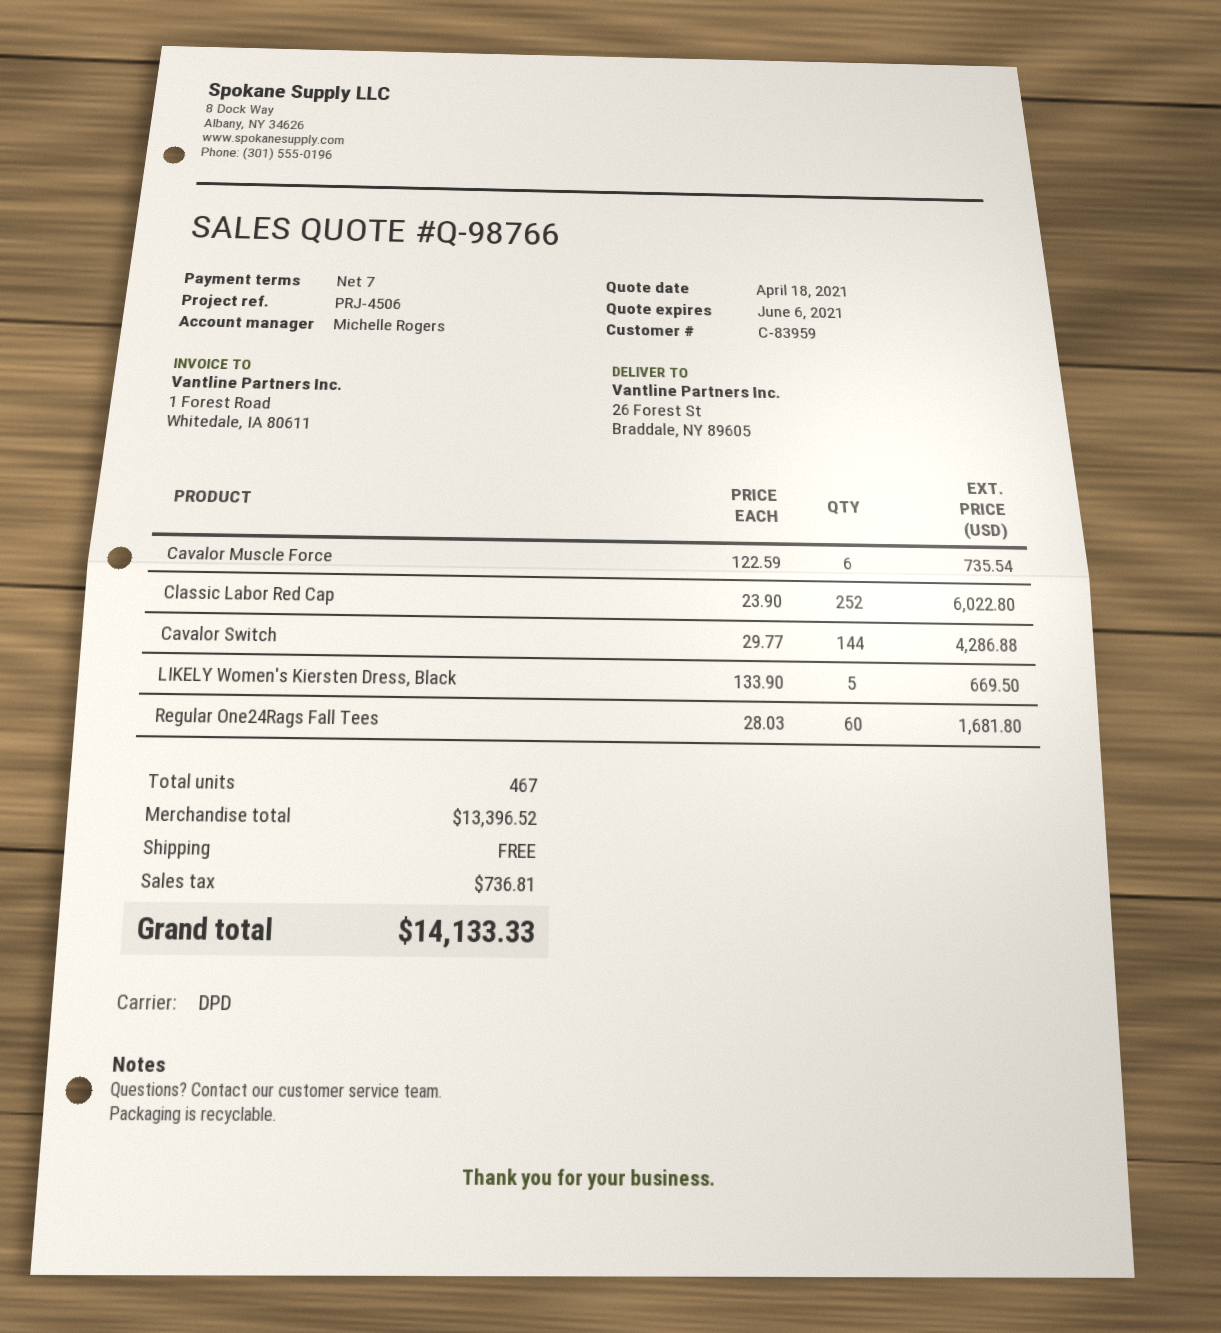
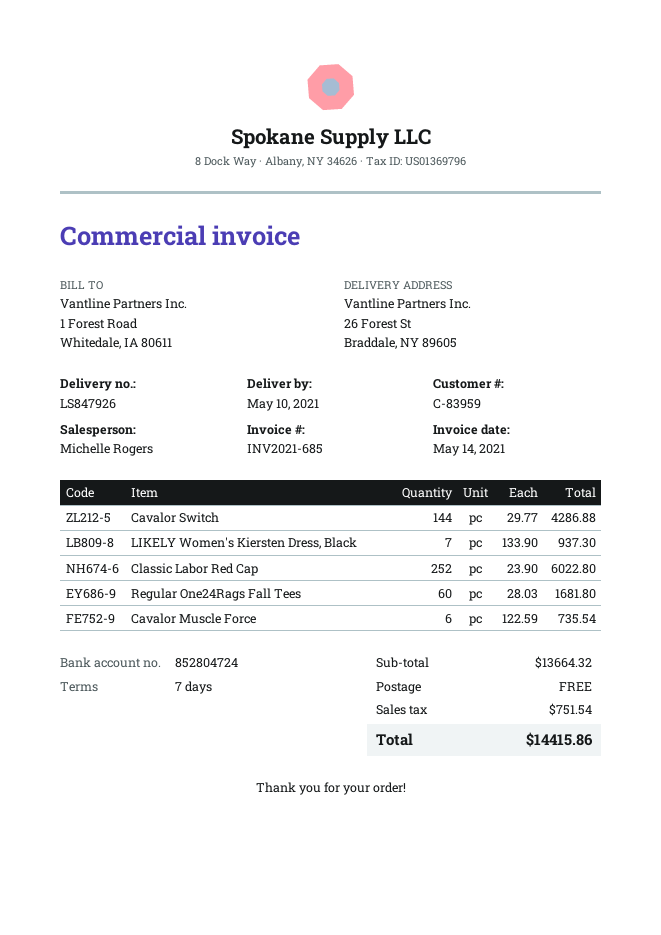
LIKELY Women's Kiersten Dress, Black: 5 x 133.90 = 669.50 -> 7 x 133.90 = 937.30
subtotal: 13396.52 -> 13664.32
tax: 736.81 -> 751.54
total: 14133.33 -> 14415.86

